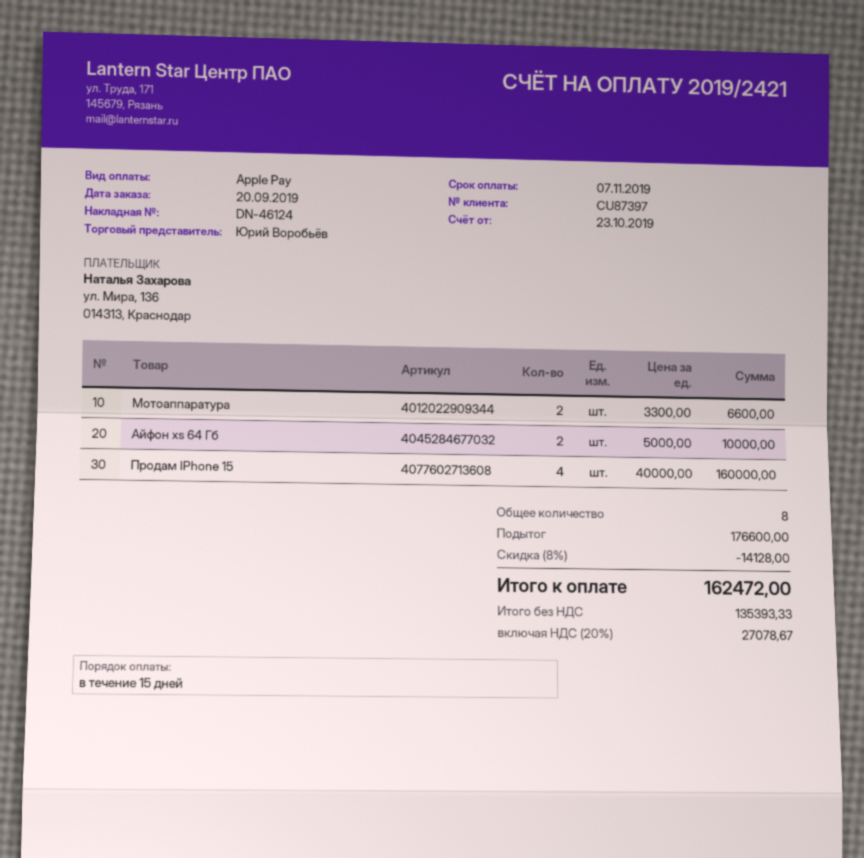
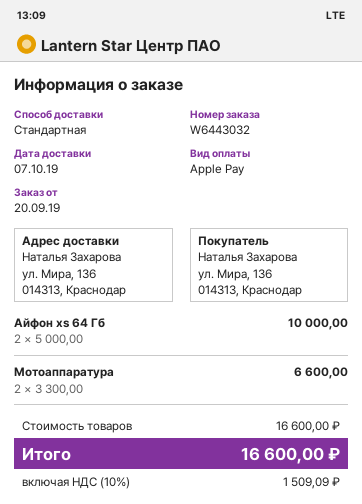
Продам IPhone 15: 4 x 40000.00 = 160000.00 -> none
subtotal: 176600.00 -> 16600.00
discount: 8% = 14128.00 -> none
tax: 20% = 27078.67 -> 10% = 1509.09
total: 162472.00 -> 16600.00

